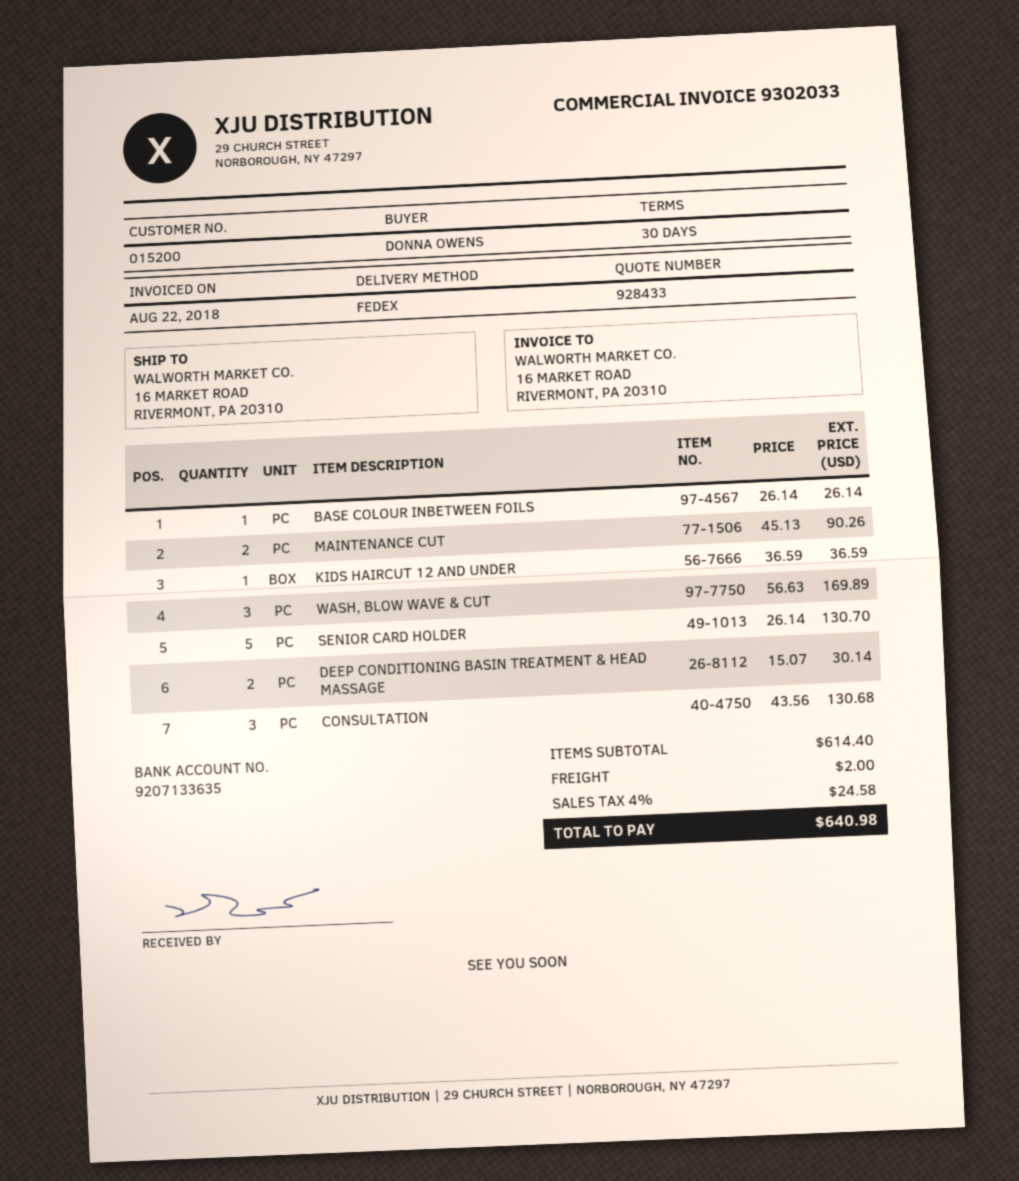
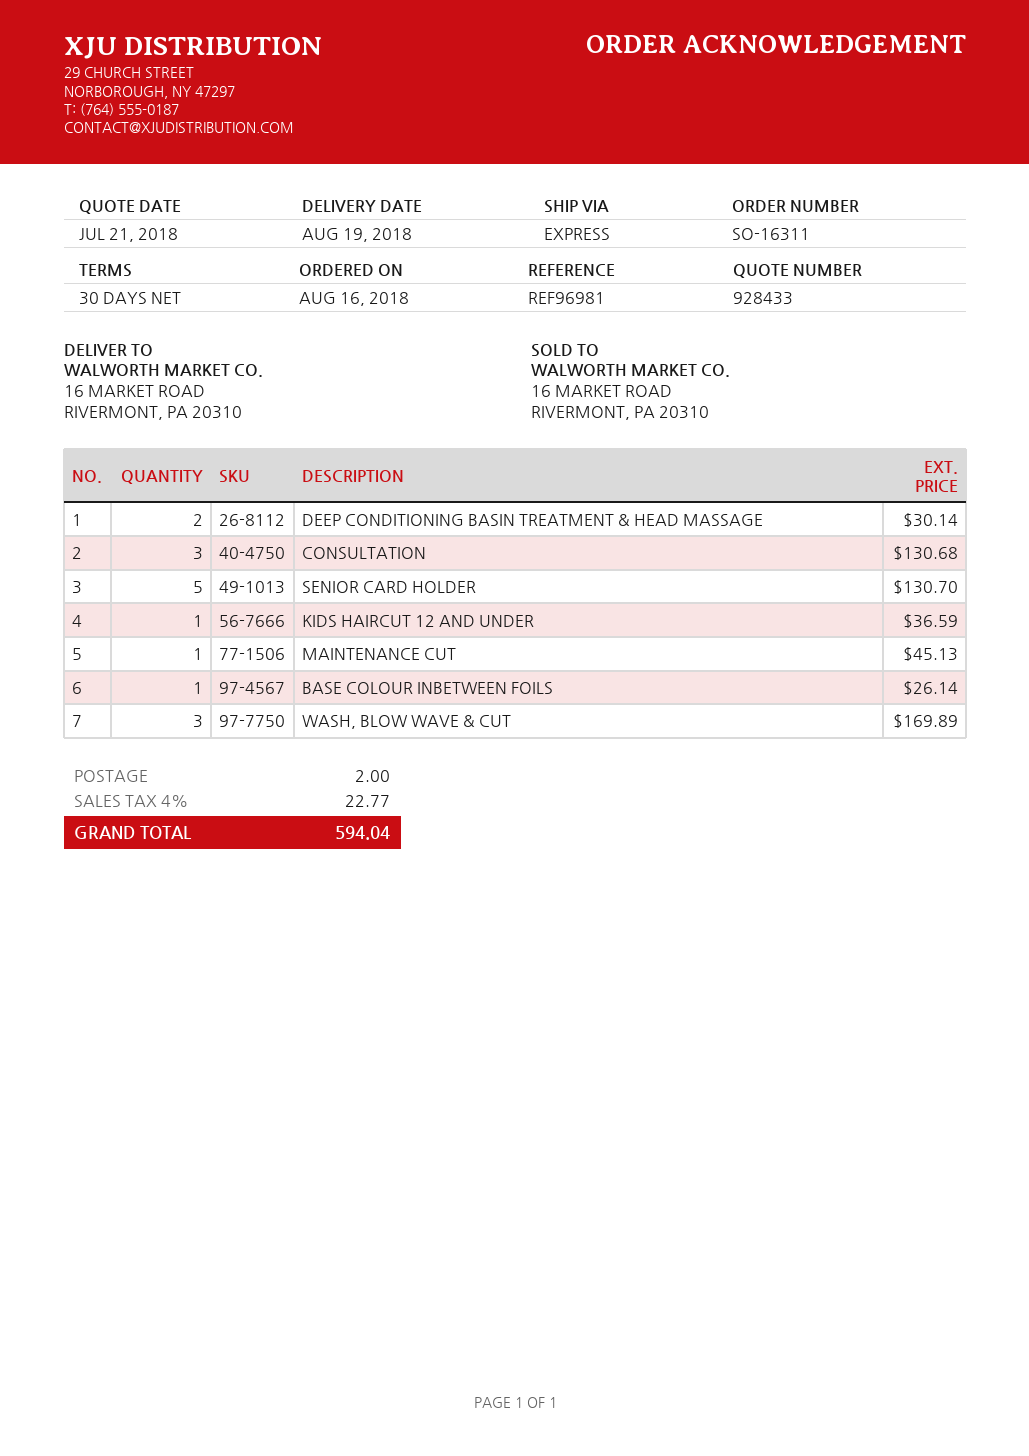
shipping method: FedEx -> express
MAINTENANCE CUT: 2 for 90.26 -> 1 for 45.13
tax: 4% = 24.58 -> 4% = 22.77
total: 640.98 -> 594.04

